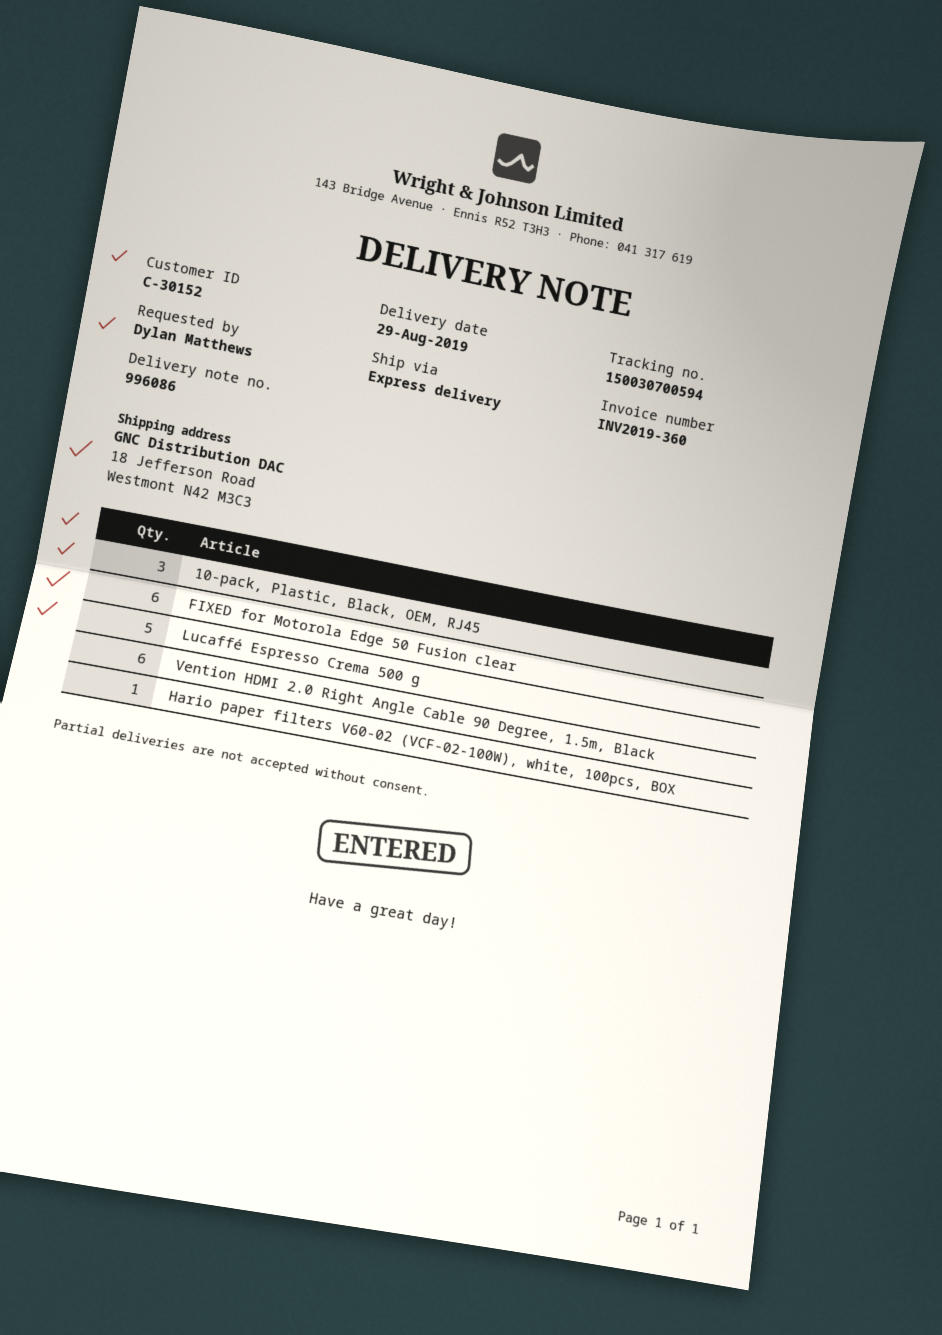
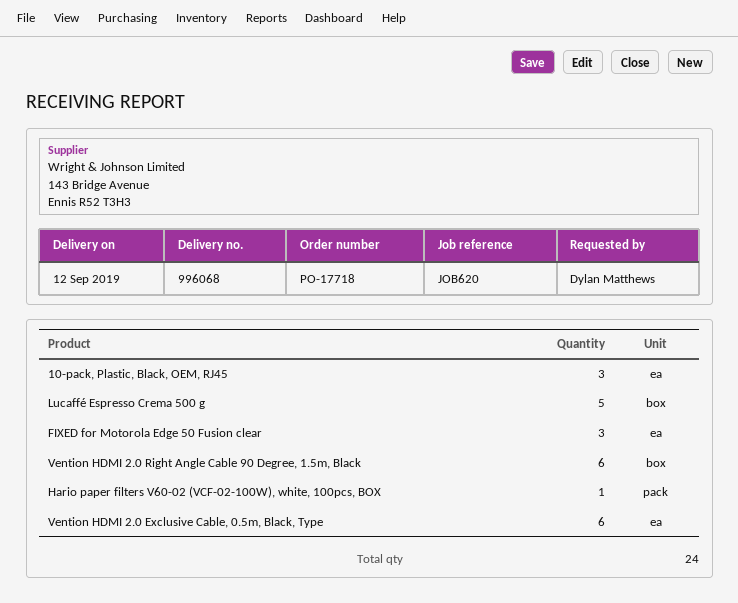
delivery note number: 996086 -> 996068
delivery date: 2019-08-29 -> 2019-09-12
FIXED for Motorola Edge 50 Fusion clear: 6 -> 3
Vention HDMI 2.0 Exclusive Cable, 0.5m, Black, Type: none -> 6

